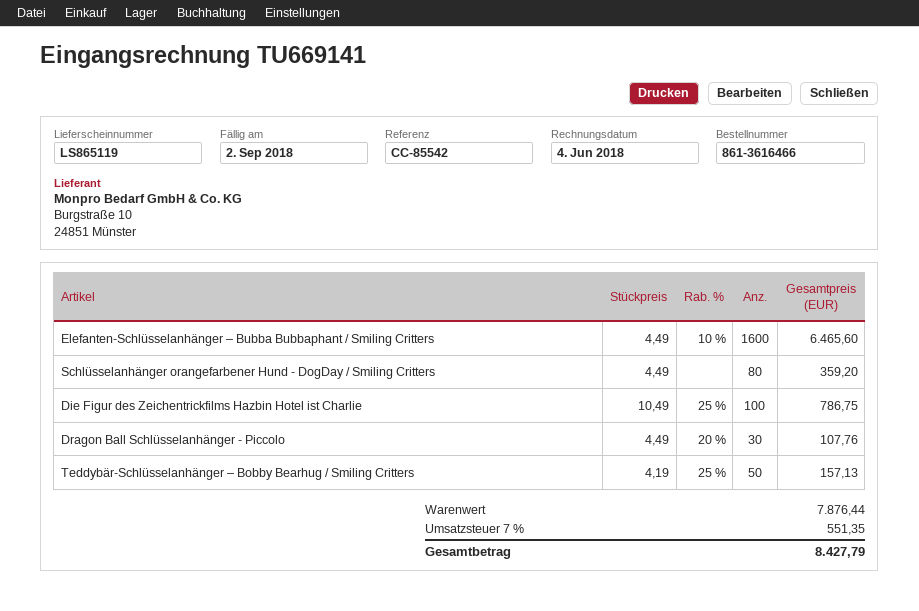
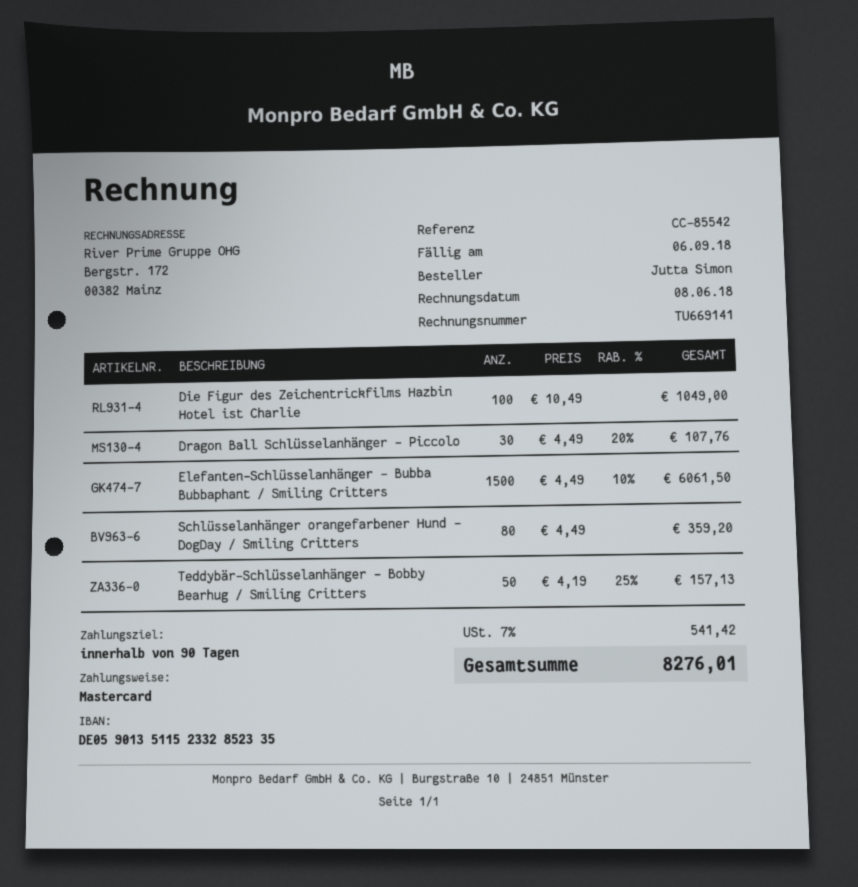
invoice date: 2018-06-04 -> 2018-06-08
due date: 2018-09-02 -> 2018-09-06
Elefanten-Schlüsselanhänger – Bubba Bubbaphant / Smiling Critters: 1600 x 4.49 - 10% = 6465.60 -> 1500 x 4.49 - 10% = 6061.50
Die Figur des Zeichentrickfilms Hazbin Hotel ist Charlie: 100 x 10.49 - 25% = 786.75 -> 100 x 10.49 = 1049.00
tax: 7% = 551.35 -> 7% = 541.42
total: 8427.79 -> 8276.01

